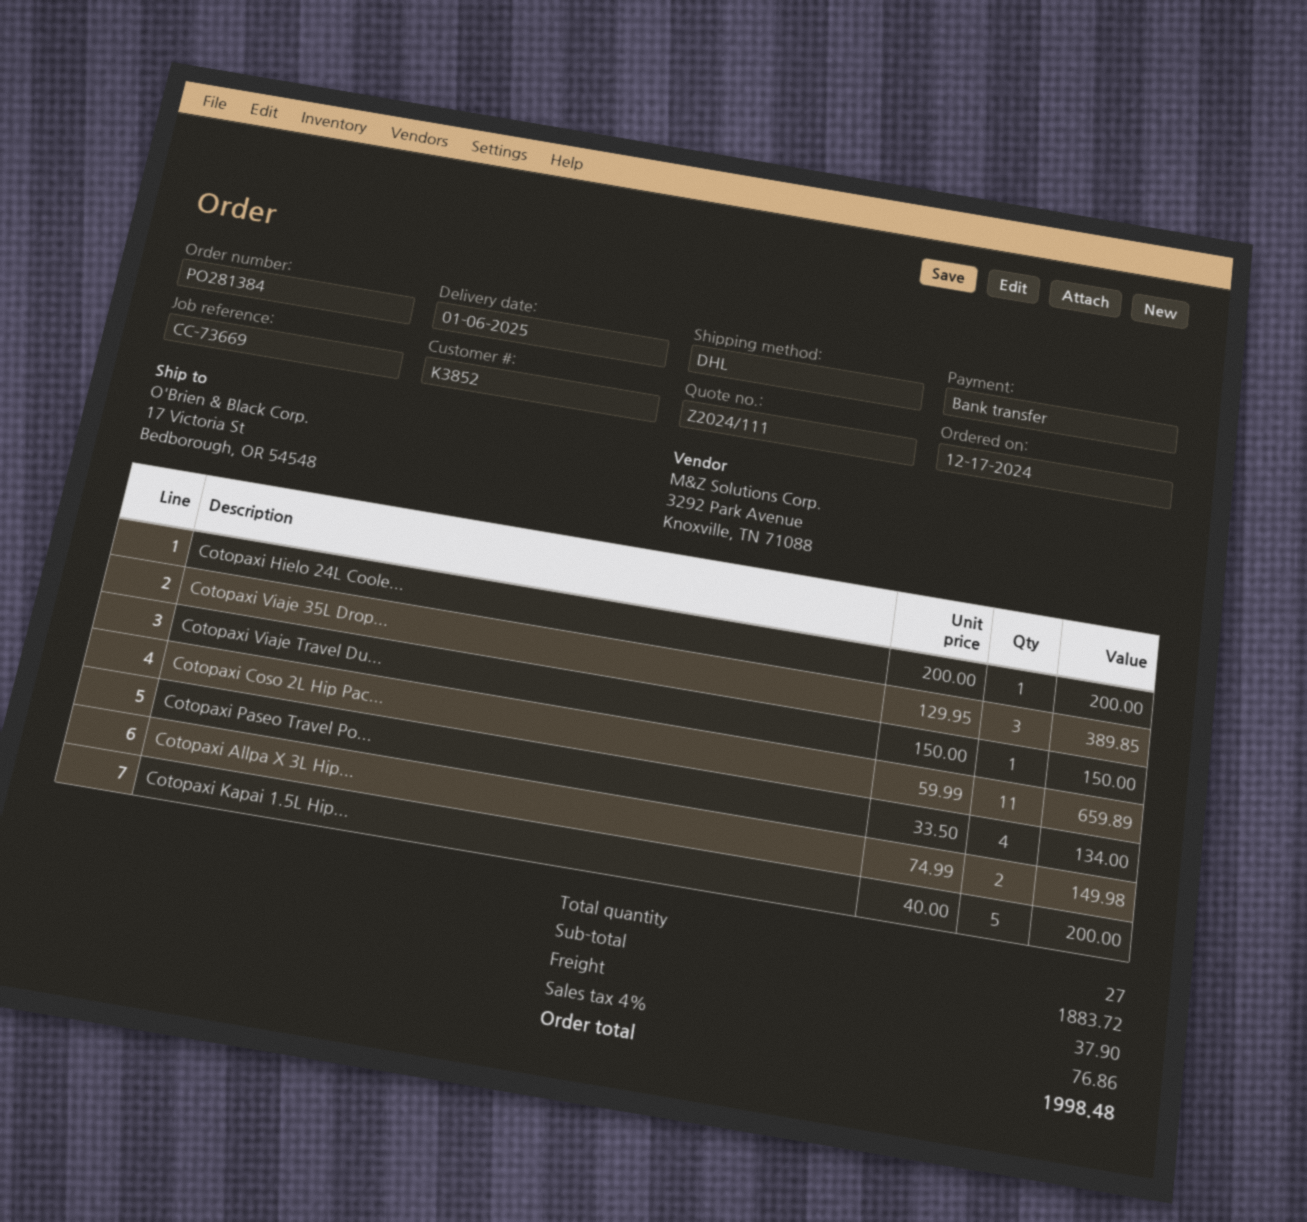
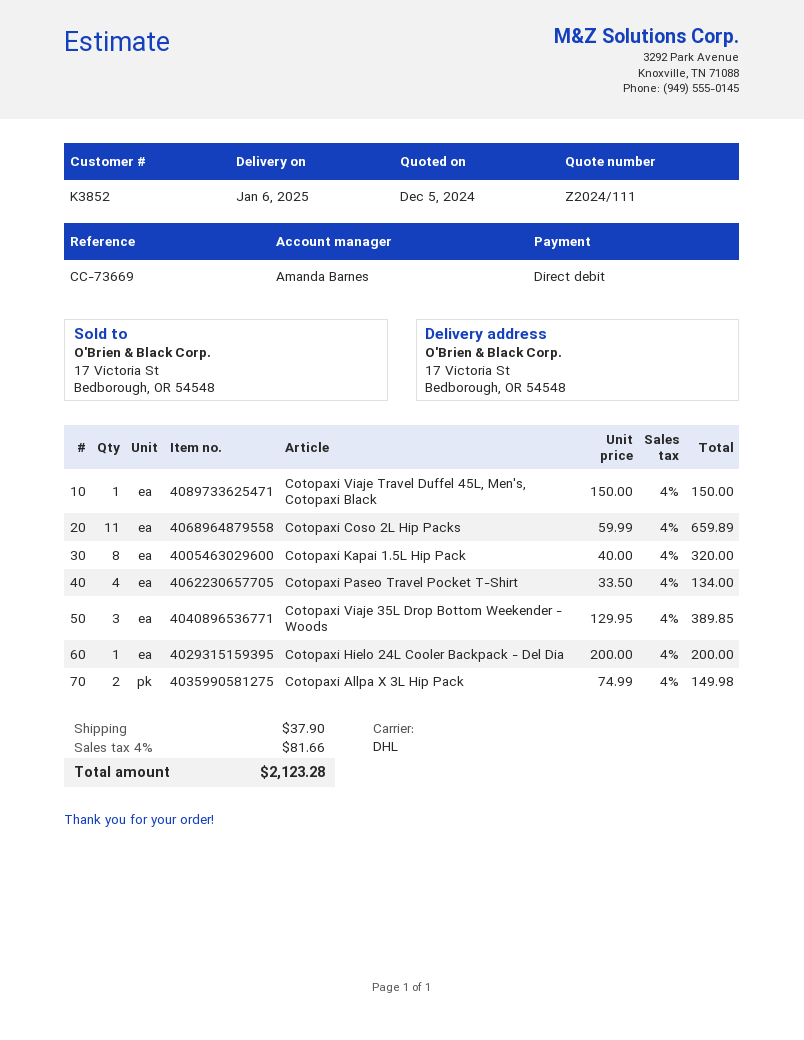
payment method: bank transfer -> direct debit
Cotopaxi Kapai 1.5L Hip...: 5 x 40.00 = 200.00 -> 8 x 40.00 = 320.00
tax: 4% = 76.86 -> 4% = 81.66
total: 1998.48 -> 2123.28

